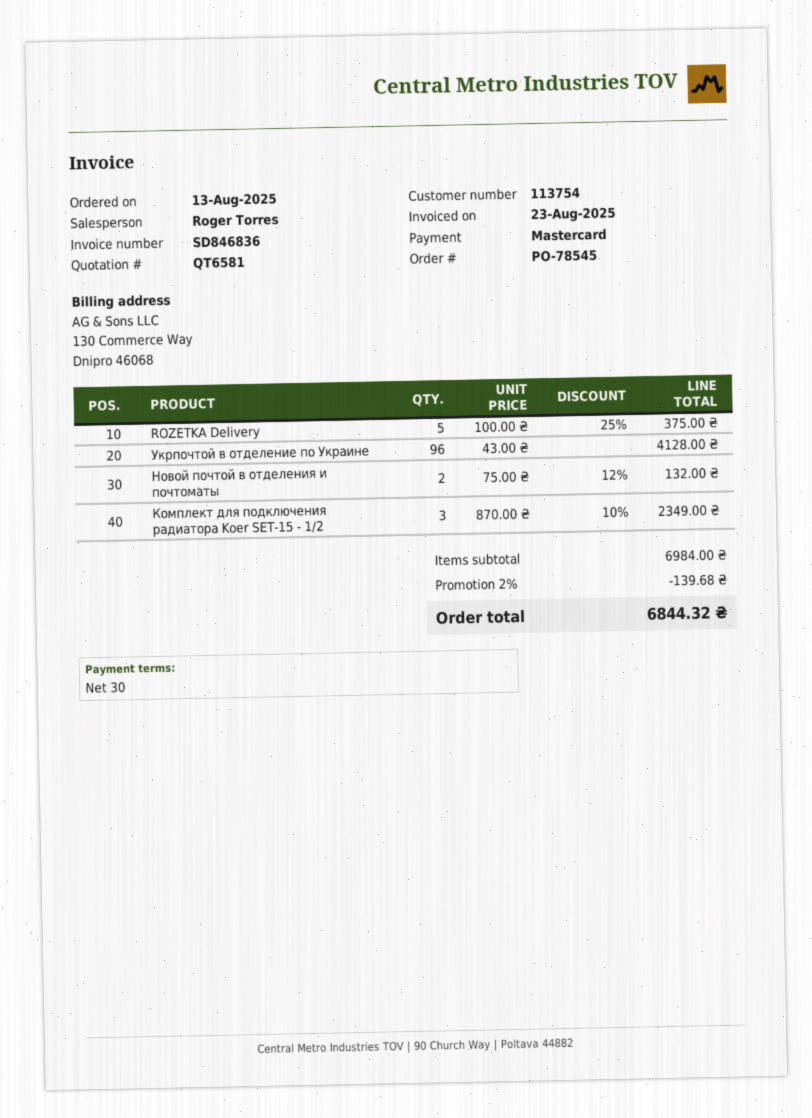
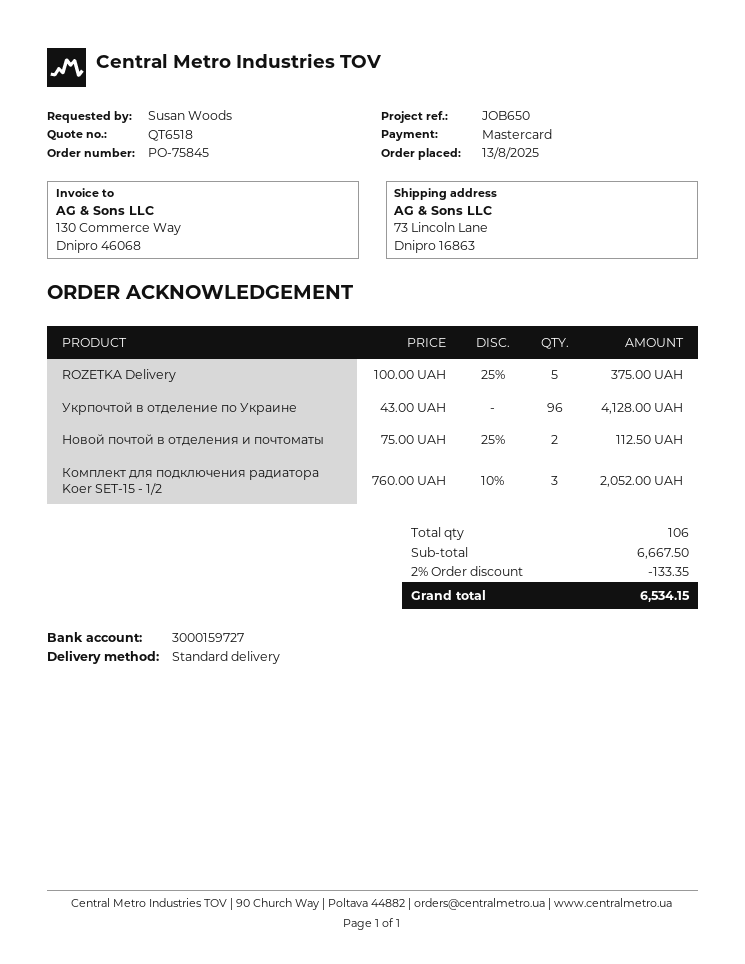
quote number: QT6581 -> QT6518
order number: PO-78545 -> PO-75845
Новой почтой в отделения и почтоматы: 2 x 75.00 - 12% = 132.00 -> 2 x 75.00 - 25% = 112.50
Комплект для подключения радиатора Koer SET-15 - 1/2: 3 x 870.00 - 10% = 2349.00 -> 3 x 760.00 - 10% = 2052.00
subtotal: 6984.00 -> 6667.50
discount: 2% = 139.68 -> 2% = 133.35
total: 6844.32 -> 6534.15

